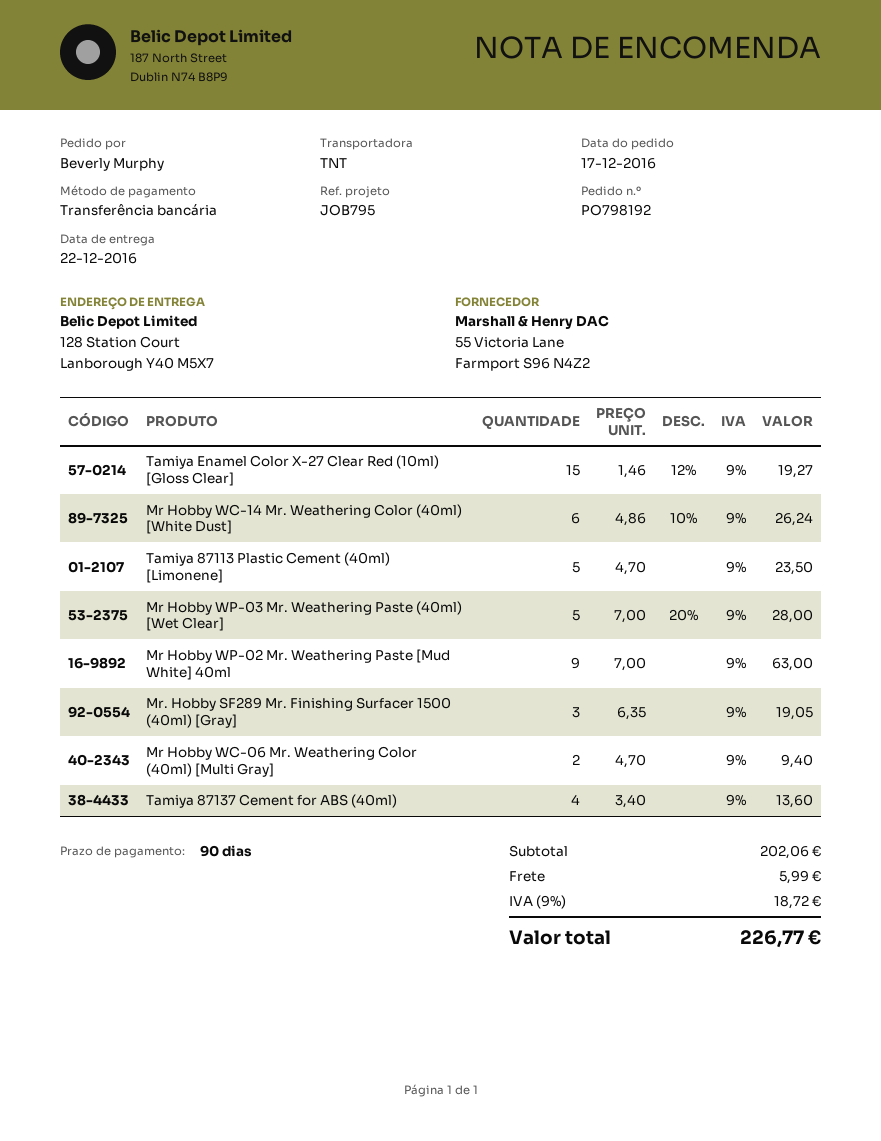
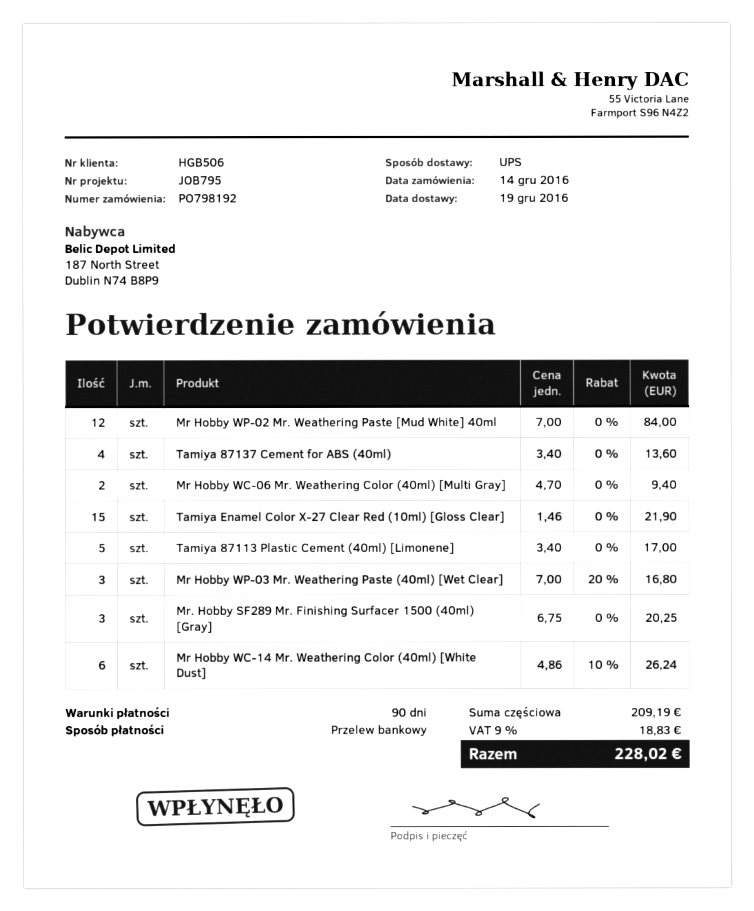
order date: 2016-12-17 -> 2016-12-14
delivery date: 2016-12-22 -> 2016-12-19
shipping method: TNT -> UPS
Tamiya Enamel Color X-27 Clear Red (10ml) [Gloss Clear]: 15 x 1.46 - 12% = 19.27 -> 15 x 1.46 = 21.90
Tamiya 87113 Plastic Cement (40ml) [Limonene]: 5 x 4.70 = 23.50 -> 5 x 3.40 = 17.00
Mr Hobby WP-03 Mr. Weathering Paste (40ml) [Wet Clear]: 5 x 7.00 - 20% = 28.00 -> 3 x 7.00 - 20% = 16.80
Mr Hobby WP-02 Mr. Weathering Paste [Mud White] 40ml: 9 x 7.00 = 63.00 -> 12 x 7.00 = 84.00
Mr. Hobby SF289 Mr. Finishing Surfacer 1500 (40ml) [Gray]: 3 x 6.35 = 19.05 -> 3 x 6.75 = 20.25
subtotal: 202.06 -> 209.19
shipping: 5.99 -> none
tax: 9% = 18.72 -> 9% = 18.83
total: 226.77 -> 228.02

